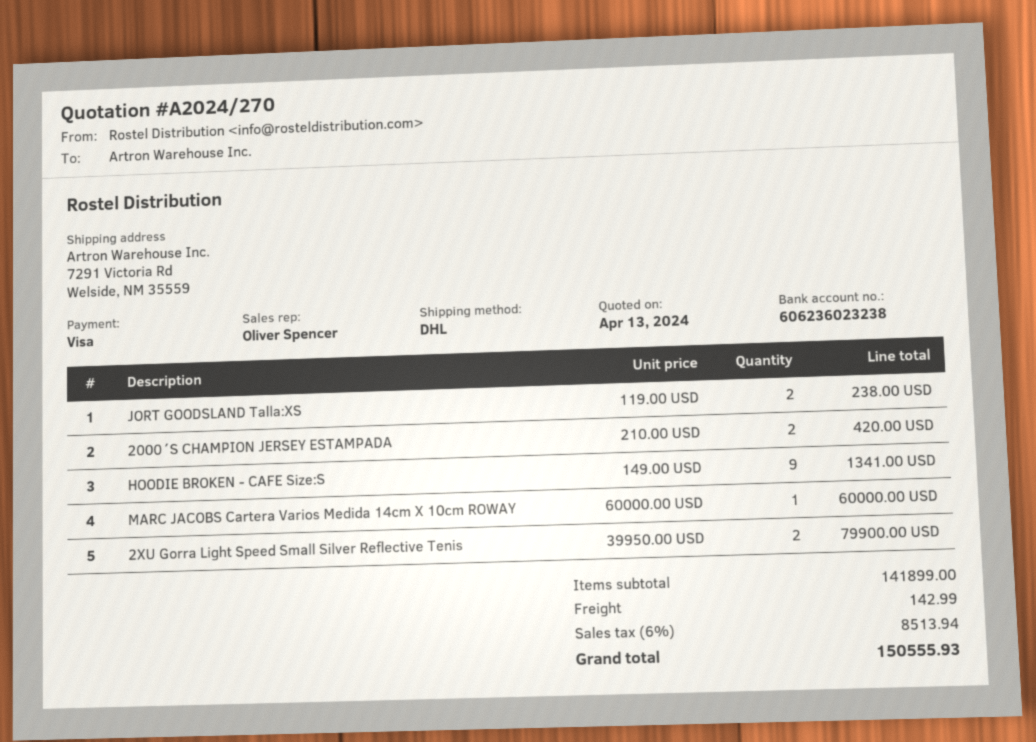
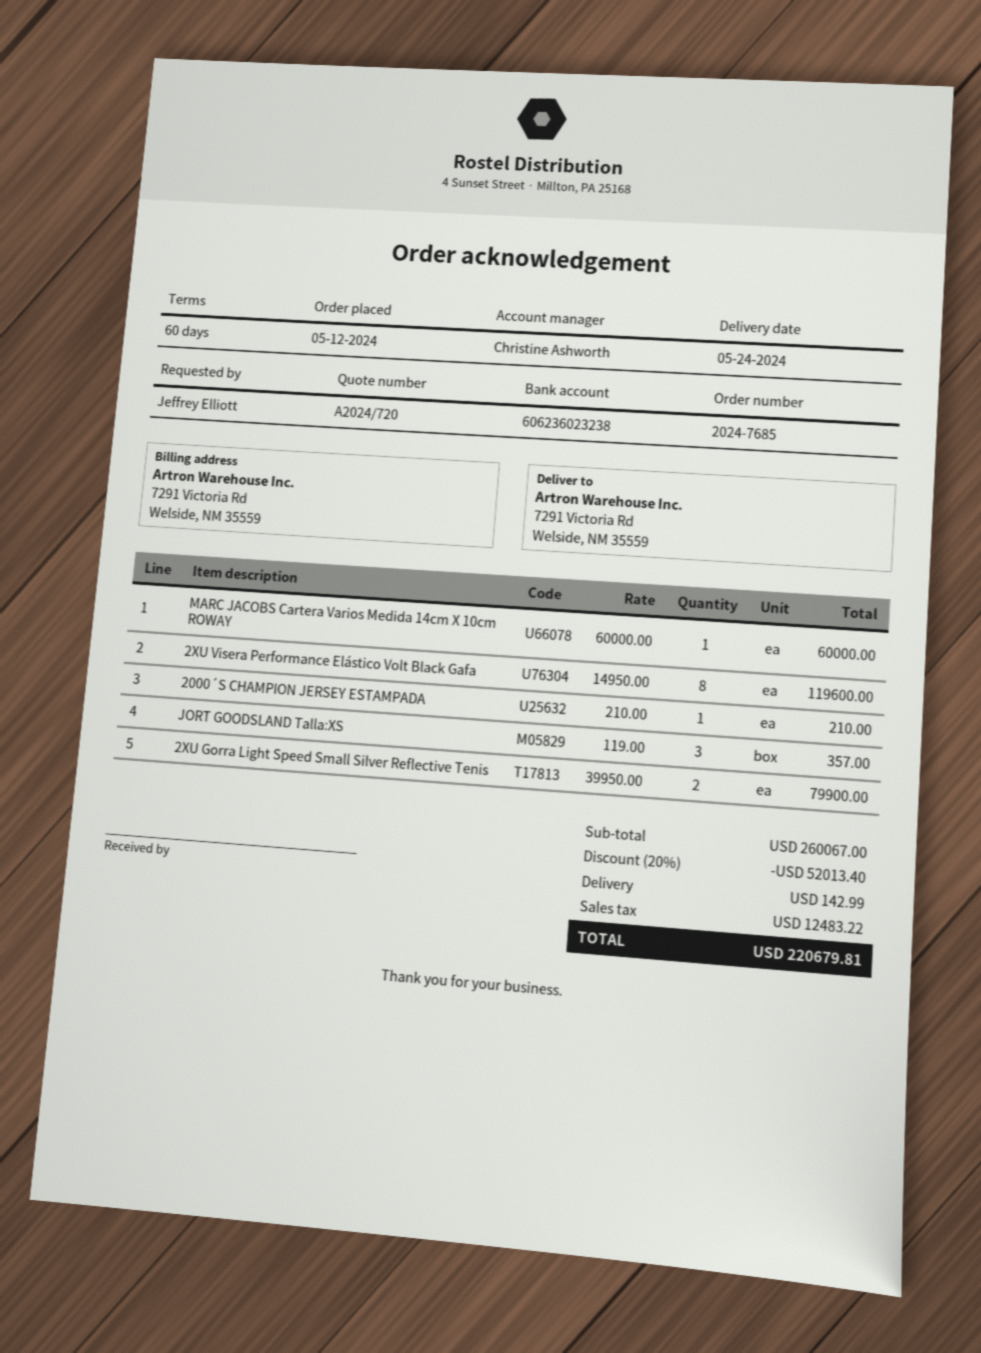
quote number: A2024/270 -> A2024/720
sales rep: Oliver Spencer -> Christine Ashworth
JORT GOODSLAND Talla:XS: 2 x 119.00 = 238.00 -> 3 x 119.00 = 357.00
2000´S CHAMPION JERSEY ESTAMPADA: 2 x 210.00 = 420.00 -> 1 x 210.00 = 210.00
HOODIE BROKEN - CAFE Size:S: 9 x 149.00 = 1341.00 -> none
2XU Visera Performance Elástico Volt Black Gafa: none -> 8 x 14950.00 = 119600.00
subtotal: 141899.00 -> 260067.00
discount: none -> 20% = 52013.40
tax: 8513.94 -> 12483.22
total: 150555.93 -> 220679.81

